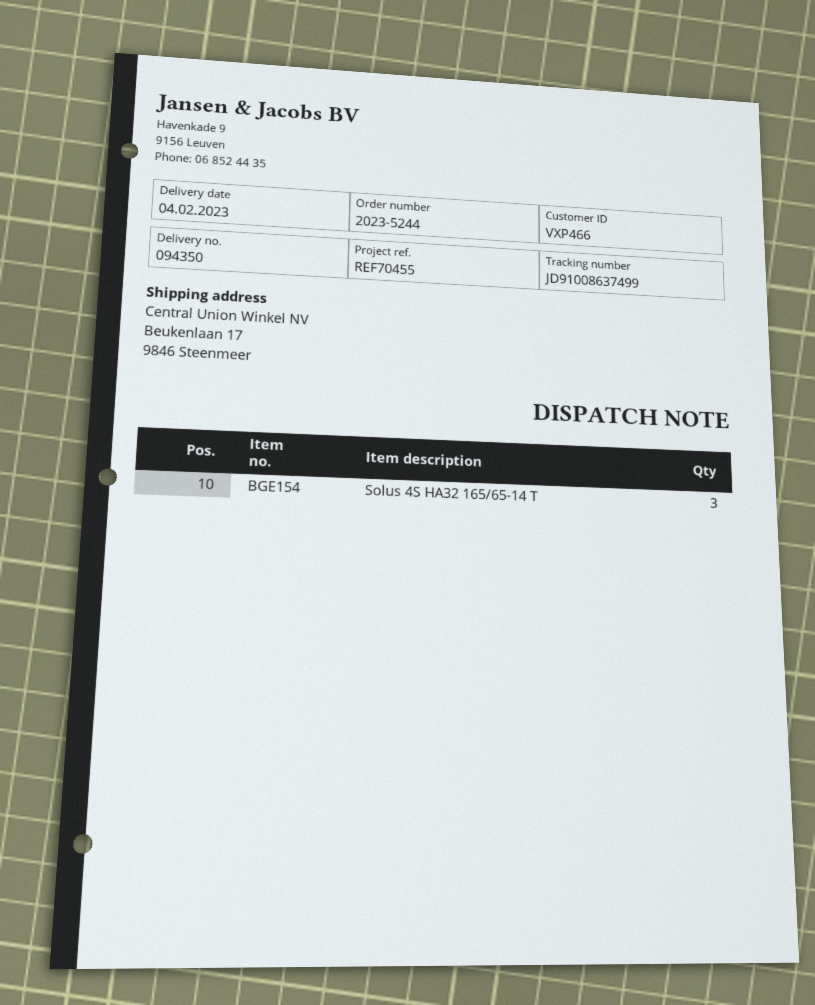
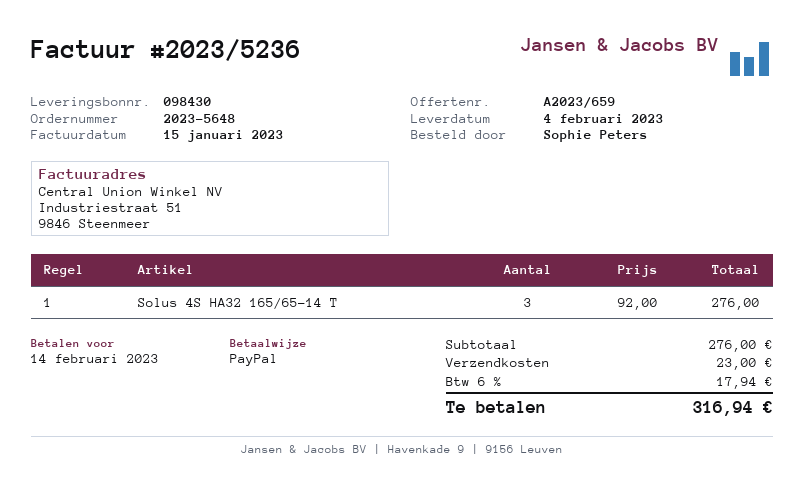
order number: 2023-5244 -> 2023-5648
delivery note number: 094350 -> 098430

